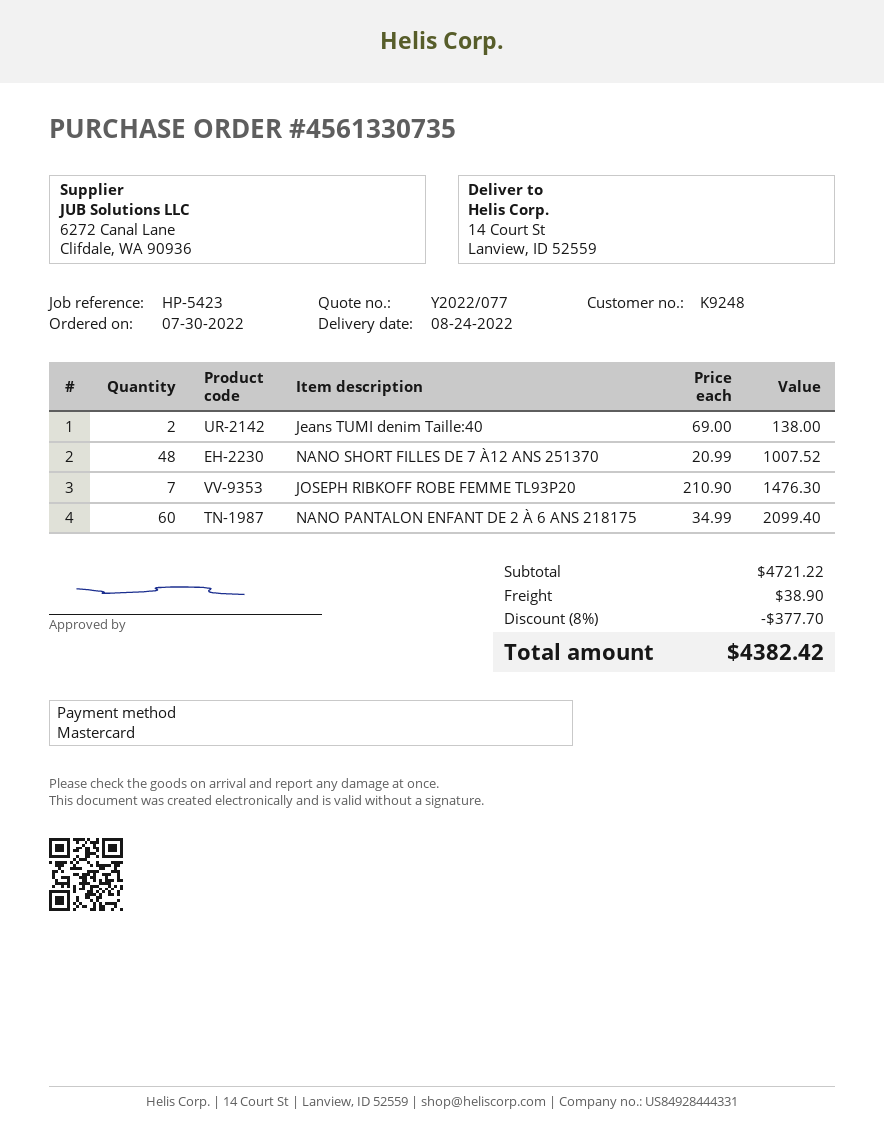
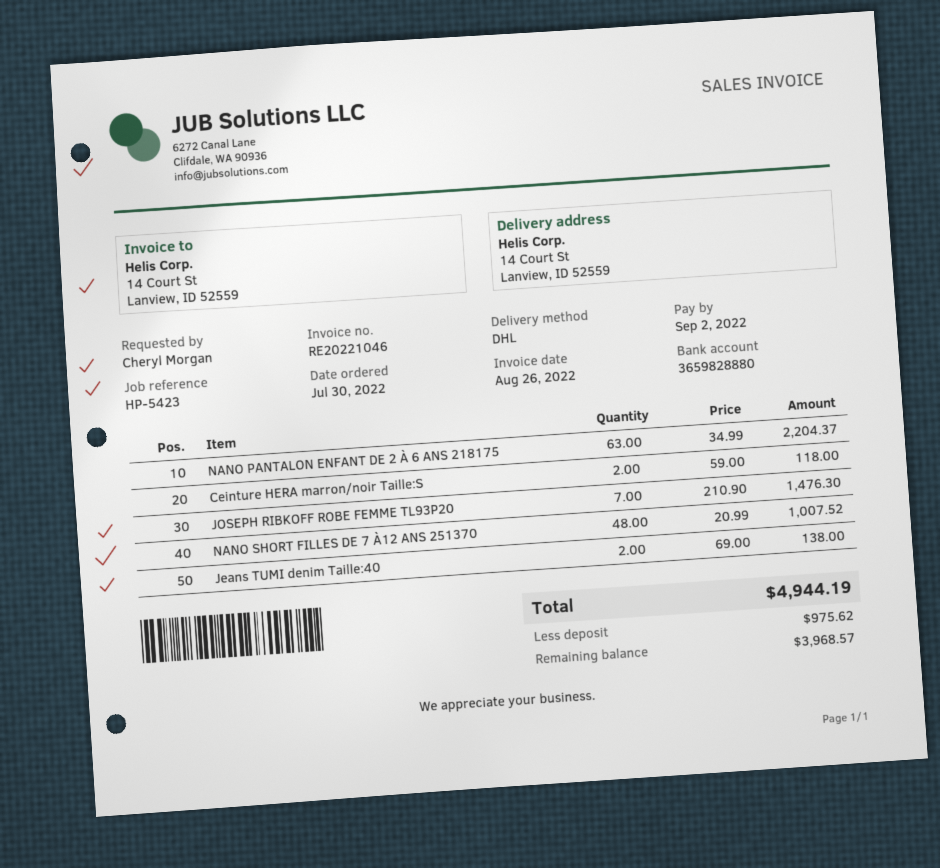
NANO PANTALON ENFANT DE 2 À 6 ANS 218175: 60 x 34.99 = 2099.40 -> 63 x 34.99 = 2204.37
Ceinture HERA marron/noir Taille:S: none -> 2 x 59.00 = 118.00
discount: 8% = 377.70 -> none
shipping: 38.90 -> none
total: 4382.42 -> 4944.19

